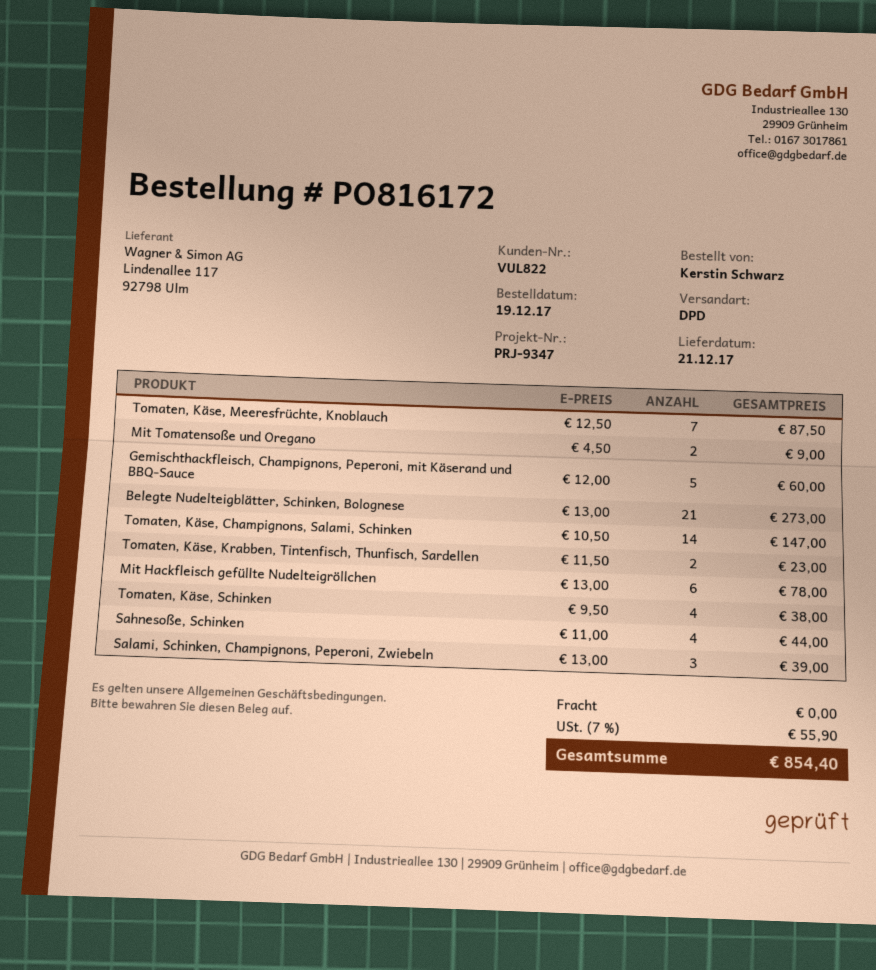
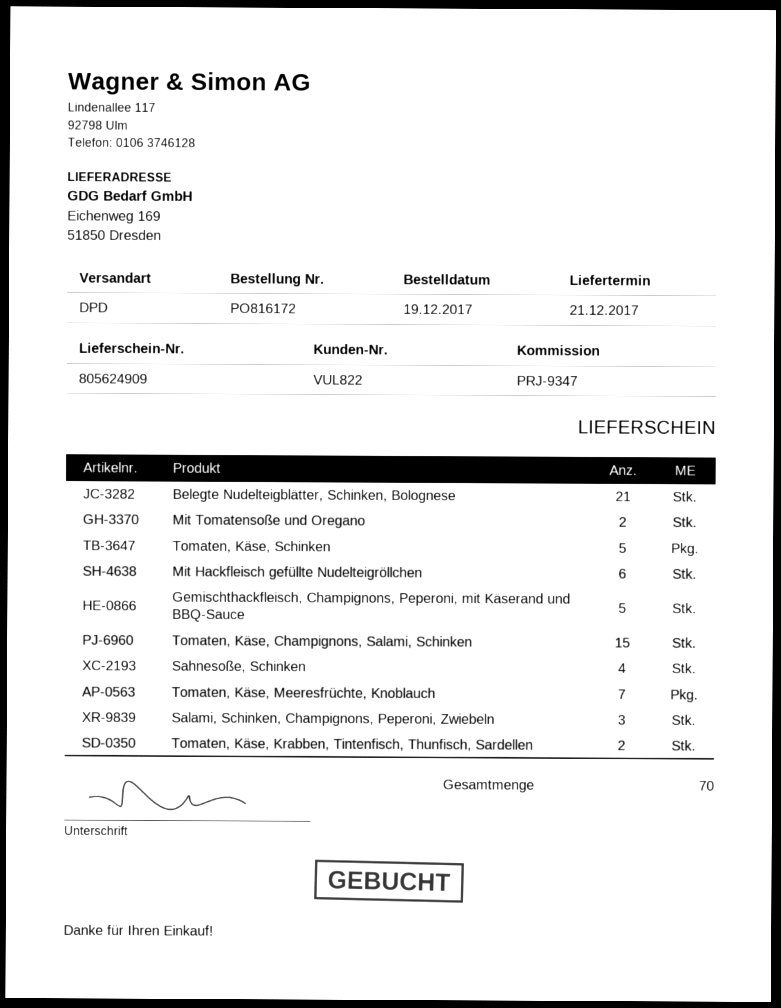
Tomaten, Käse, Champignons, Salami, Schinken: 14 -> 15
Tomaten, Käse, Schinken: 4 -> 5

